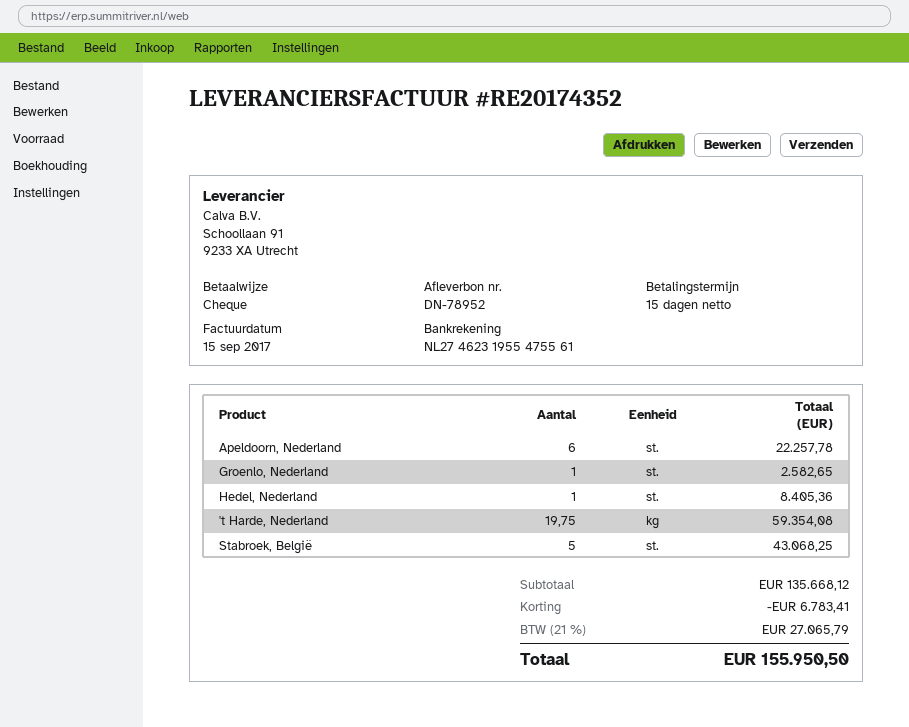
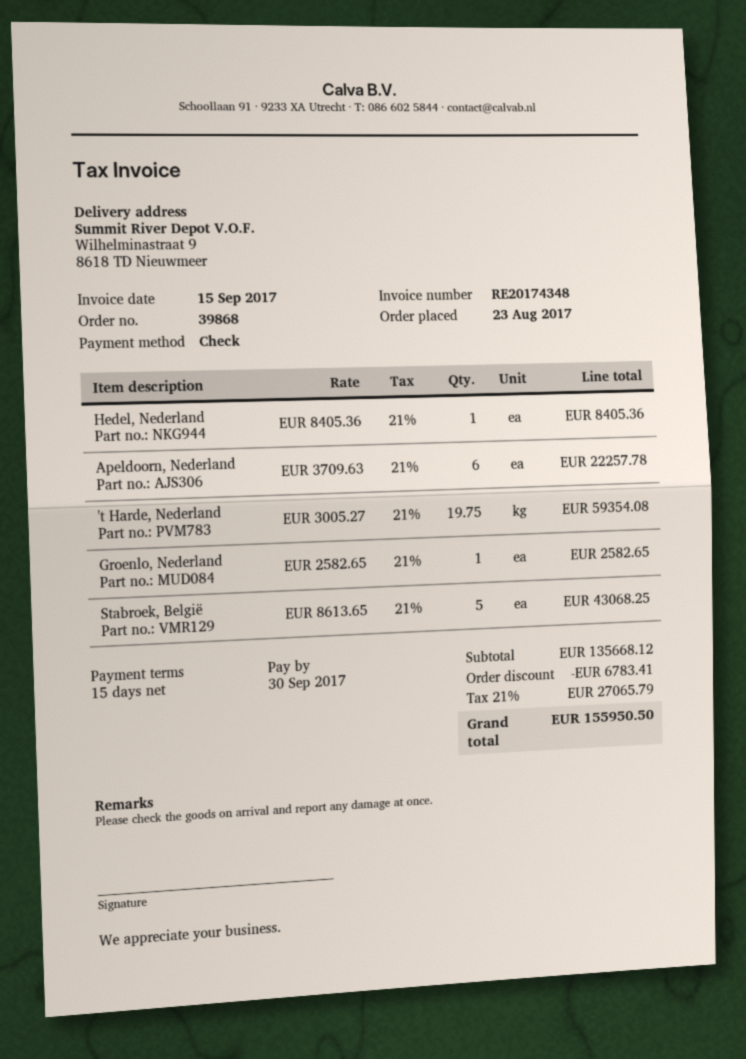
invoice number: RE20174352 -> RE20174348

